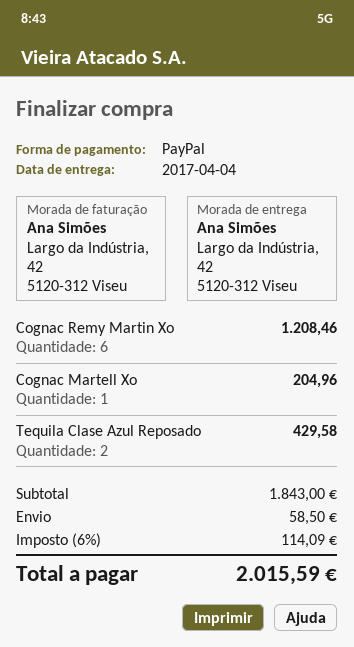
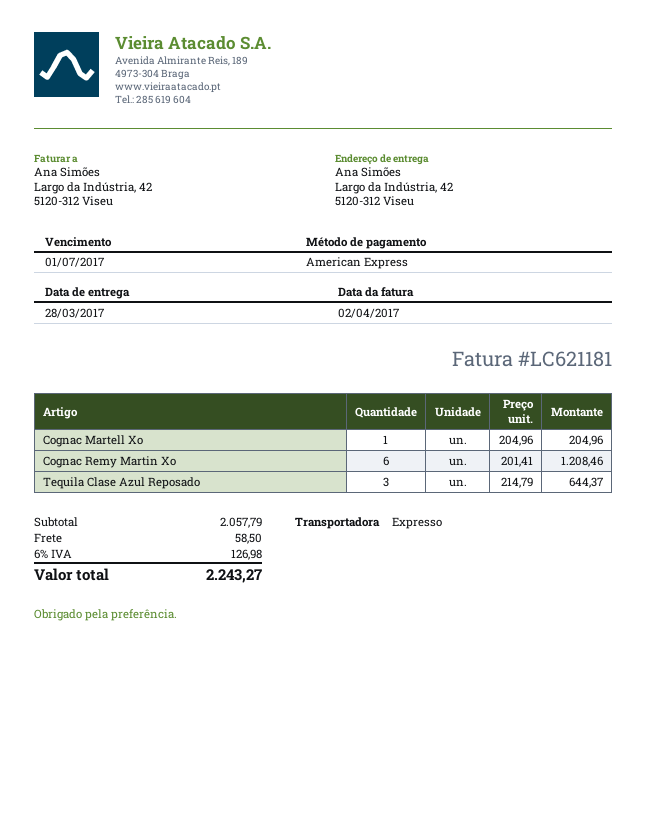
delivery date: 2017-04-04 -> 2017-03-28
payment method: PayPal -> American Express
Tequila Clase Azul Reposado: 2 for 429.58 -> 3 for 644.37
subtotal: 1843.00 -> 2057.79
tax: 6% = 114.09 -> 6% = 126.98
total: 2015.59 -> 2243.27

